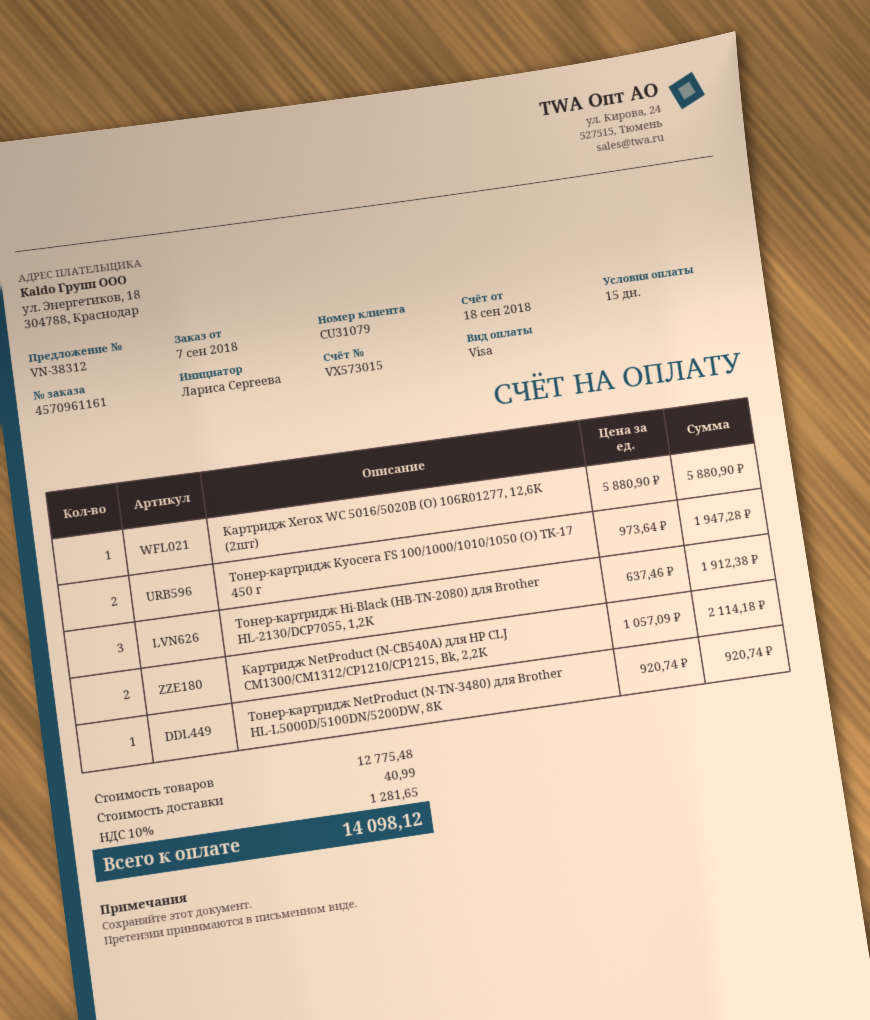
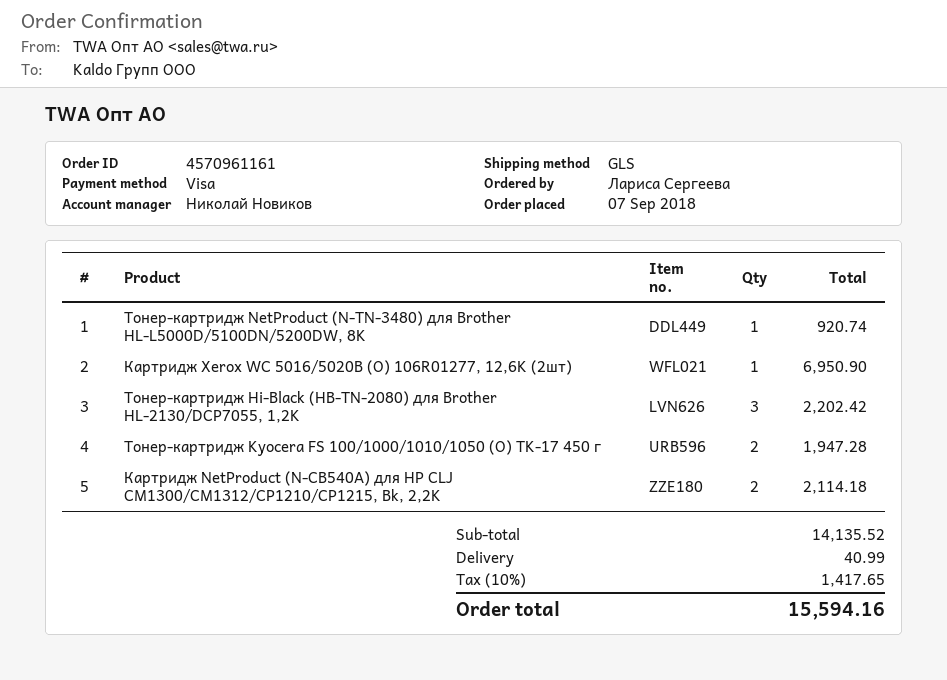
Картридж Xerox WC 5016/5020B (O) 106R01277, 12,6K (2шт): 1 for 5880.90 -> 1 for 6950.90
Тонер-картридж Hi-Black (HB-TN-2080) для Brother HL-2130/DCP7055, 1,2K: 3 for 1912.38 -> 3 for 2202.42
subtotal: 12775.48 -> 14135.52
tax: 10% = 1281.65 -> 10% = 1417.65
total: 14098.12 -> 15594.16

